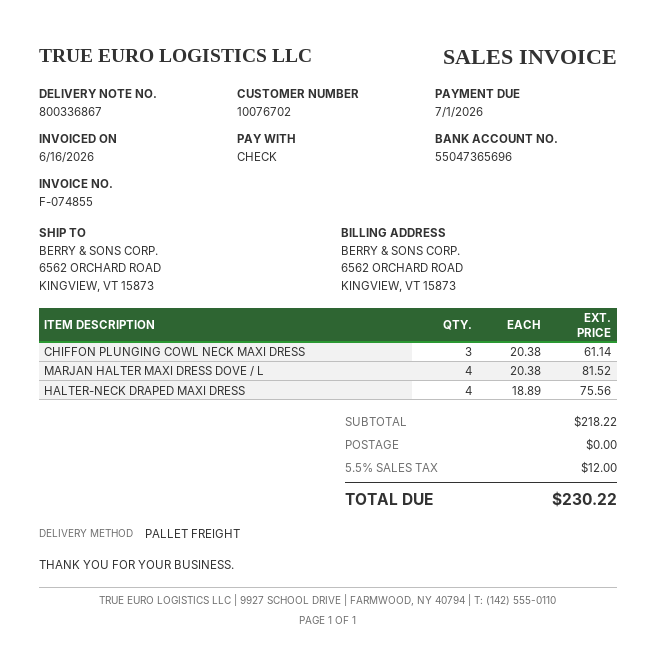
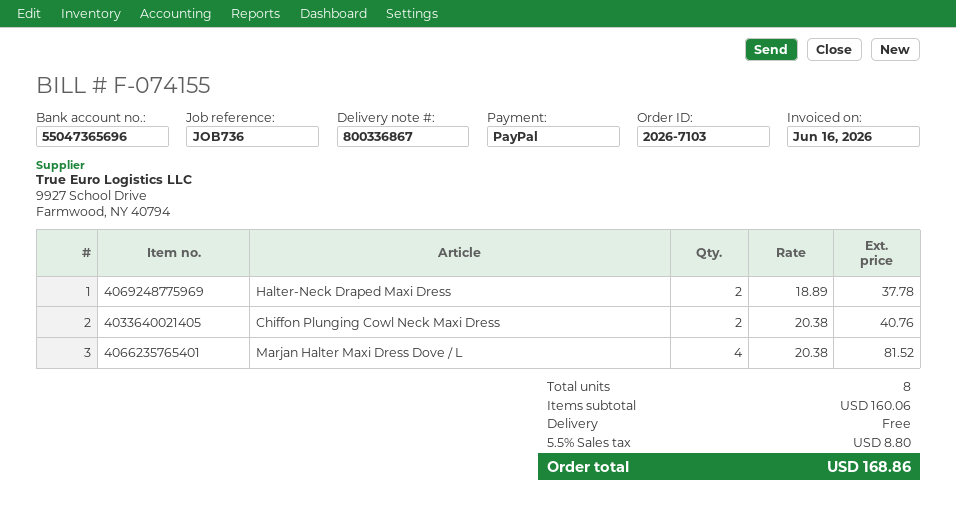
invoice number: F-074855 -> F-074155
payment method: cheque -> PayPal
CHIFFON PLUNGING COWL NECK MAXI DRESS: 3 x 20.38 = 61.14 -> 2 x 20.38 = 40.76
HALTER-NECK DRAPED MAXI DRESS: 4 x 18.89 = 75.56 -> 2 x 18.89 = 37.78
subtotal: 218.22 -> 160.06
tax: 5.5% = 12.00 -> 5.5% = 8.80
total: 230.22 -> 168.86

